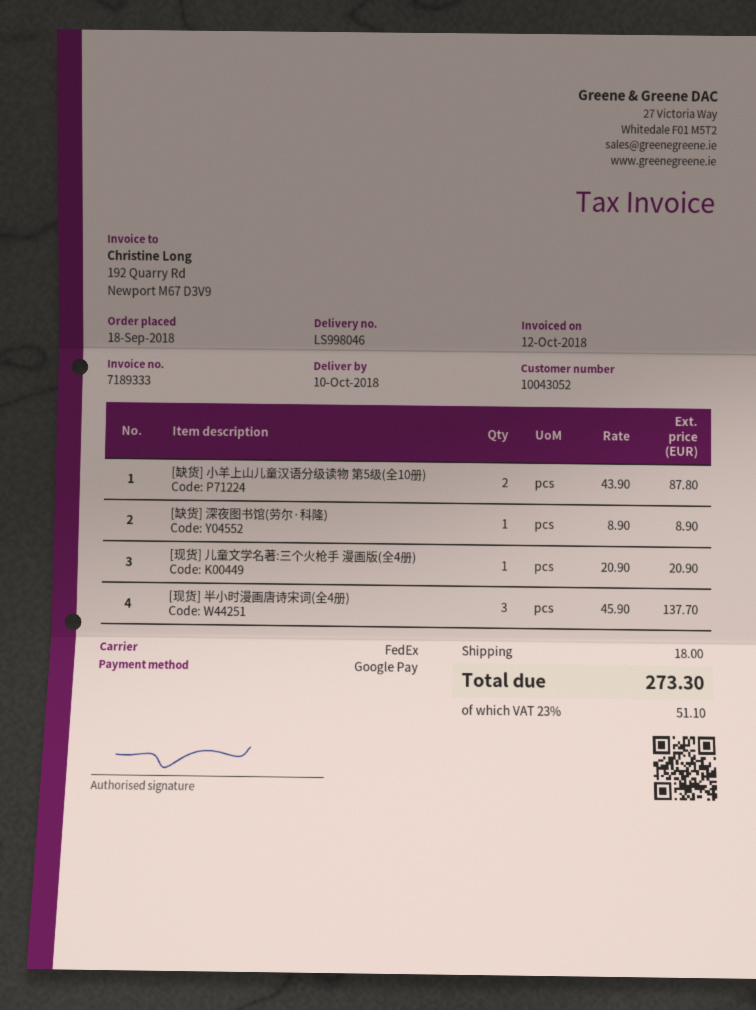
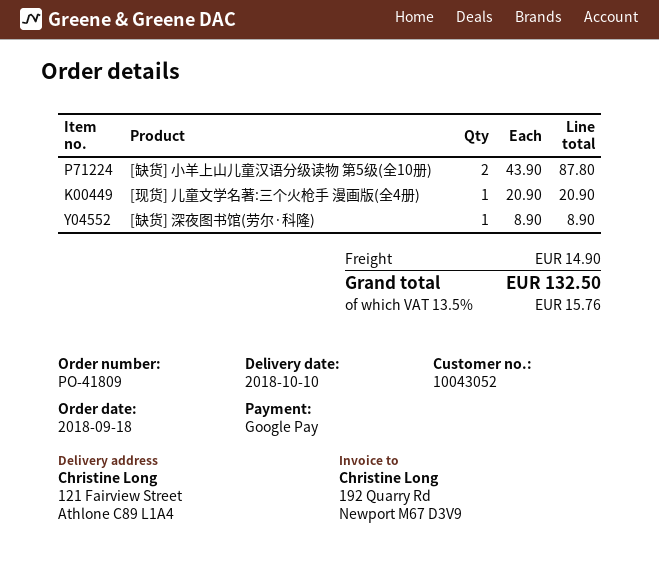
[现货] 半小时漫画唐诗宋词(全4册): 3 x 45.90 = 137.70 -> none
shipping: 18.00 -> 14.90
tax: 23% = 51.10 -> 13.5% = 15.76
total: 273.30 -> 132.50

